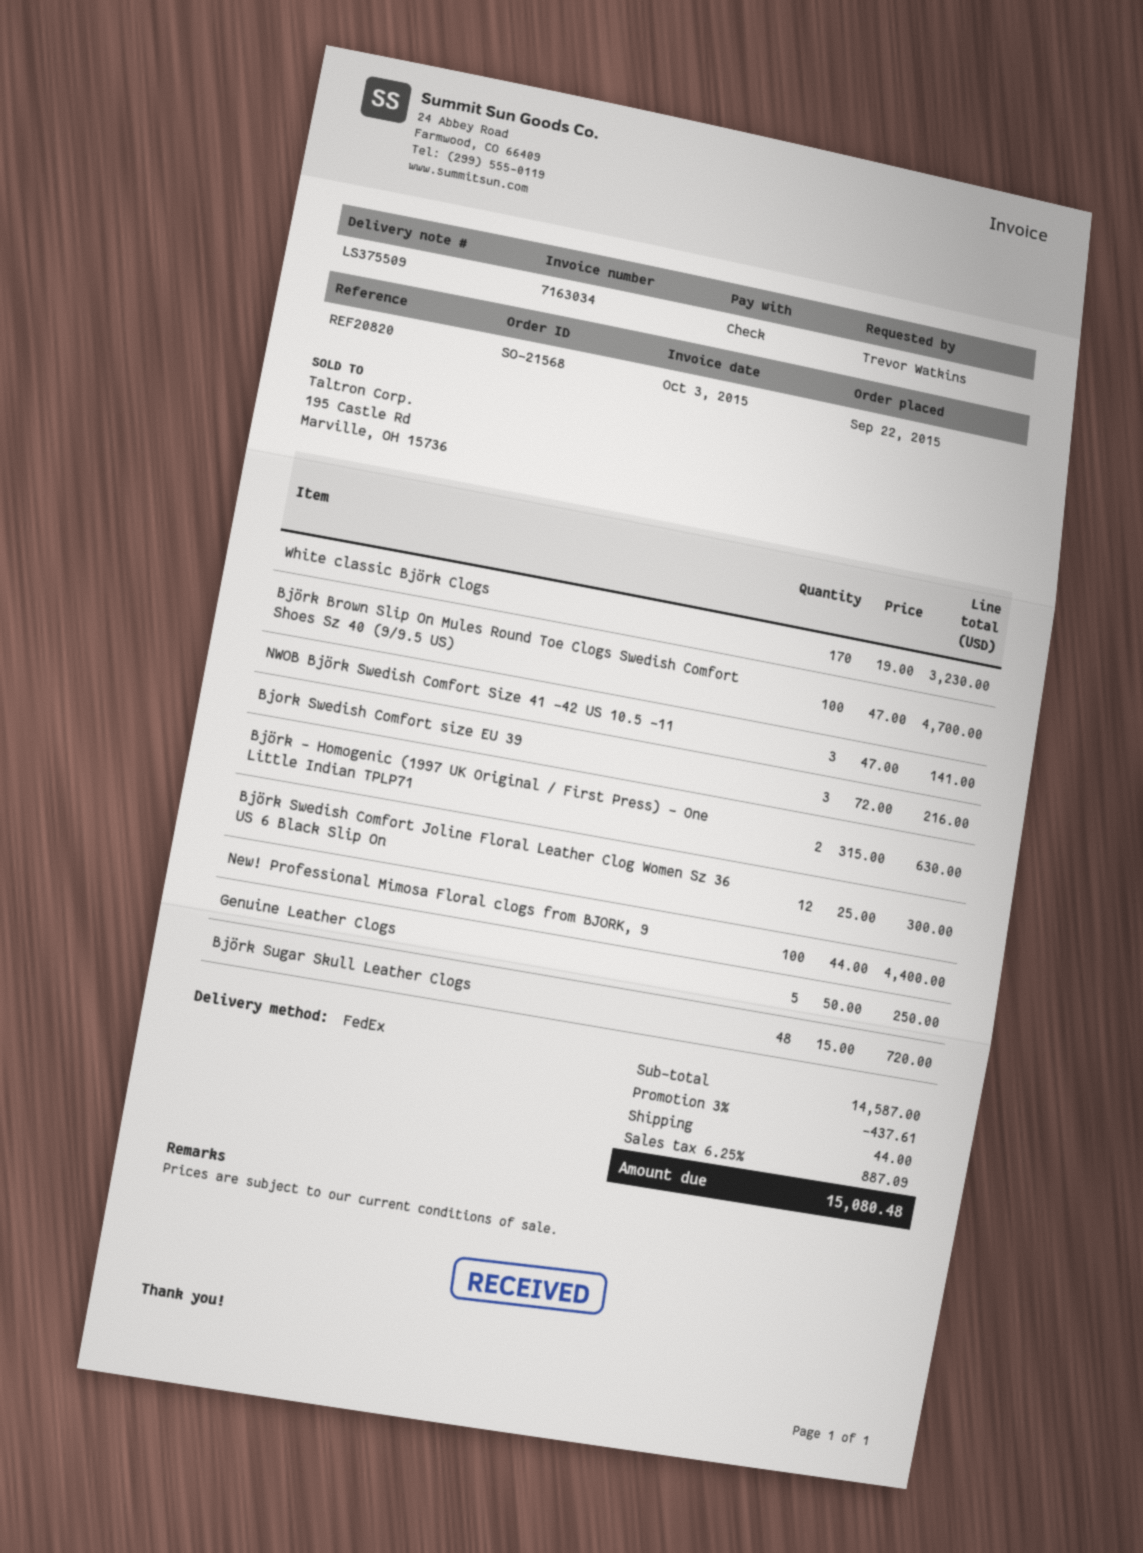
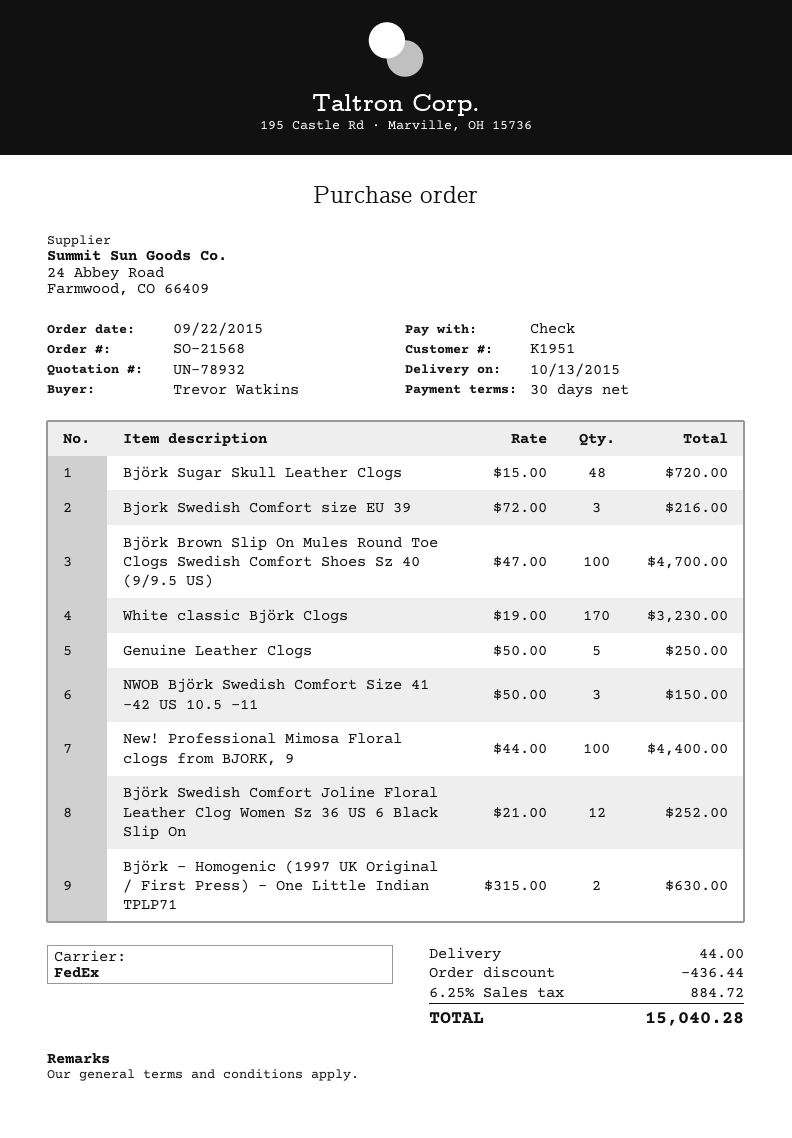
NWOB Björk Swedish Comfort Size 41 -42 US 10.5 -11: 3 x 47.00 = 141.00 -> 3 x 50.00 = 150.00
Björk Swedish Comfort Joline Floral Leather Clog Women Sz 36 US 6 Black Slip On: 12 x 25.00 = 300.00 -> 12 x 21.00 = 252.00
discount: 437.61 -> 436.44
tax: 6.25% = 887.09 -> 6.25% = 884.72
total: 15080.48 -> 15040.28

